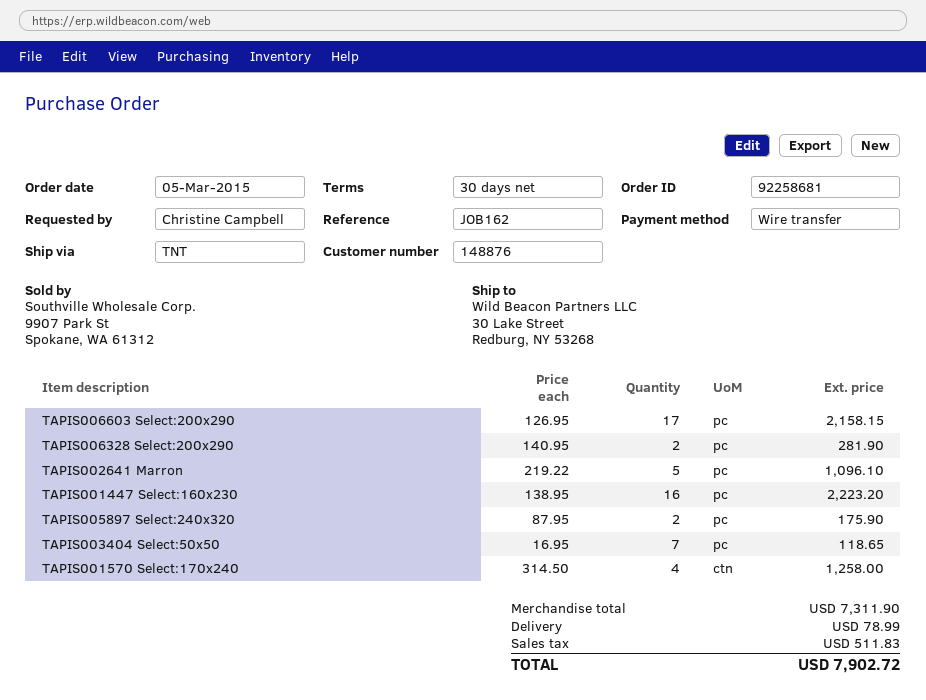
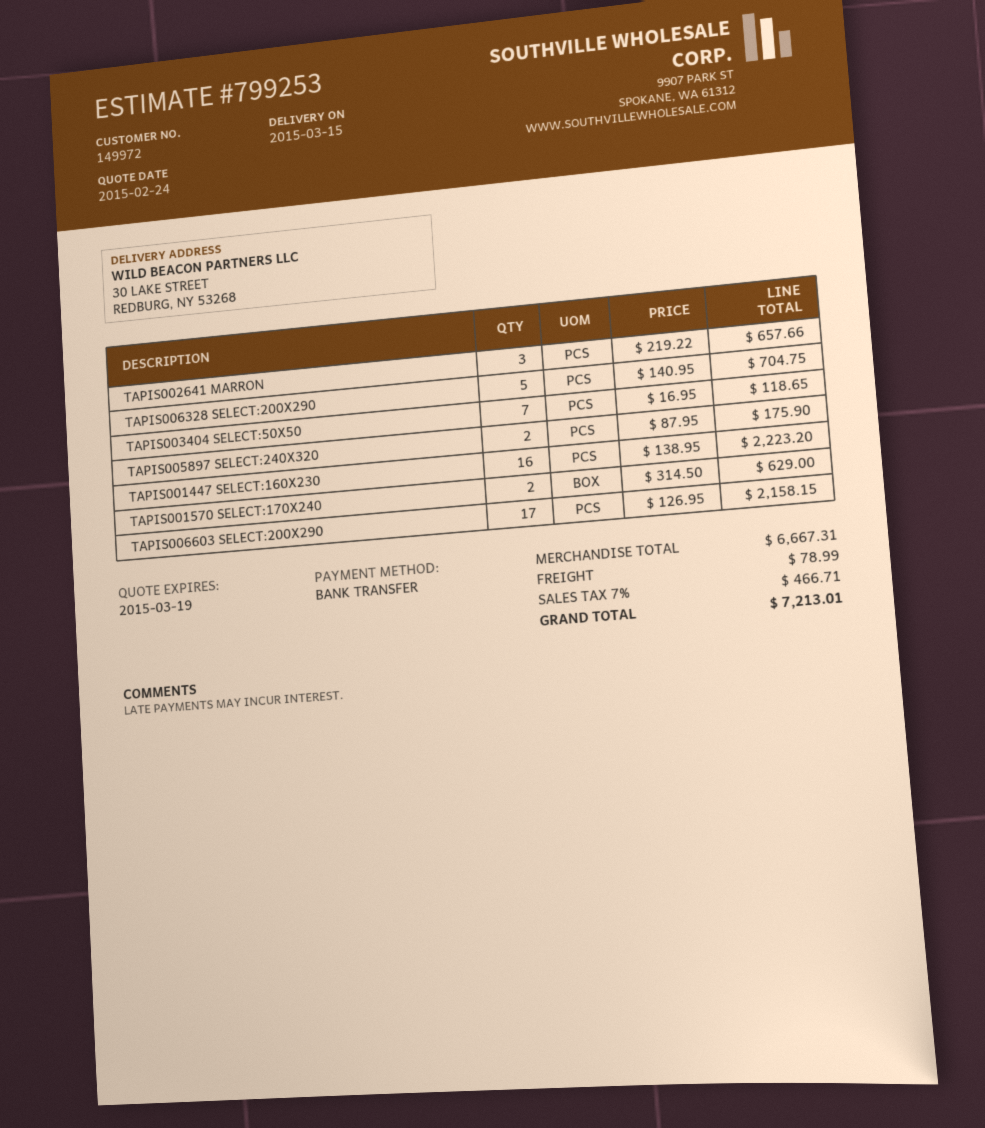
customer number: 148876 -> 149972
TAPIS006328 Select:200x290: 2 x 140.95 = 281.90 -> 5 x 140.95 = 704.75
TAPIS002641 Marron: 5 x 219.22 = 1096.10 -> 3 x 219.22 = 657.66
TAPIS001570 Select:170x240: 4 x 314.50 = 1258.00 -> 2 x 314.50 = 629.00
subtotal: 7311.90 -> 6667.31
tax: 511.83 -> 466.71
total: 7902.72 -> 7213.01

